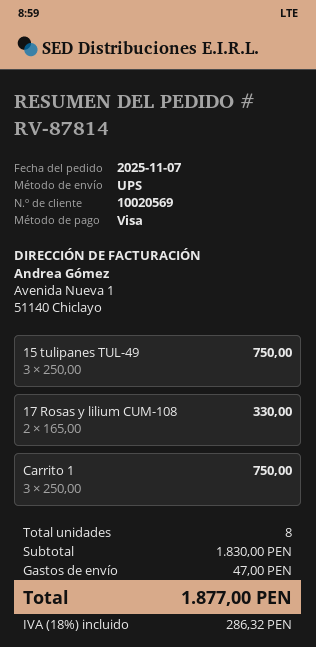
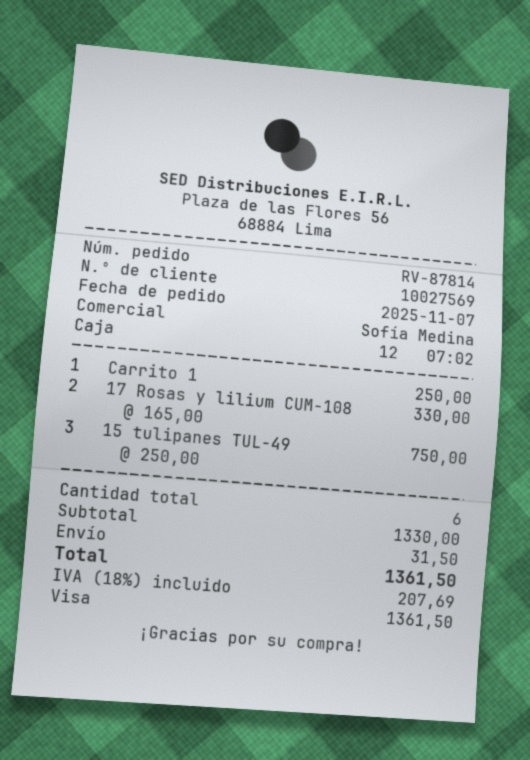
customer number: 10020569 -> 10027569
Carrito 1: 3 x 250.00 = 750.00 -> 1 x 250.00 = 250.00
total quantity: 8 -> 6
subtotal: 1830.00 -> 1330.00
shipping: 47.00 -> 31.50
tax: 18% = 286.32 -> 18% = 207.69
total: 1877.00 -> 1361.50

